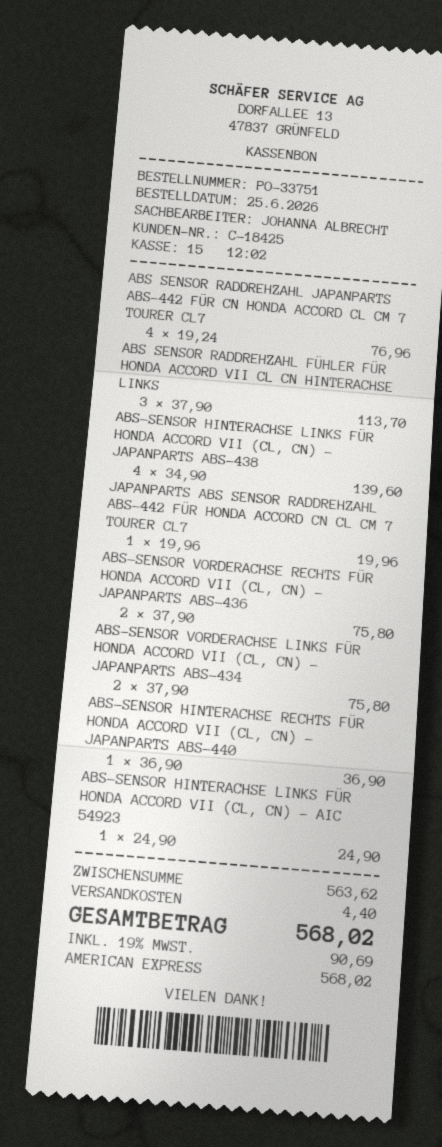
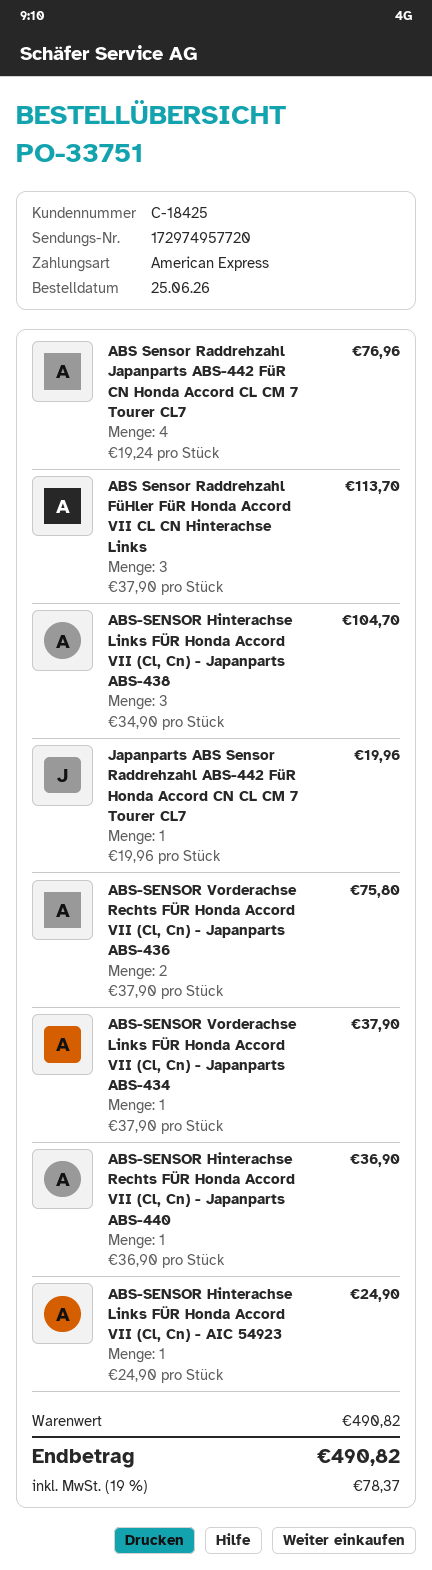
ABS-SENSOR HINTERACHSE LINKS FÜR HONDA ACCORD VII (CL, CN) - JAPANPARTS ABS-438: 4 x 34.90 = 139.60 -> 3 x 34.90 = 104.70
ABS-SENSOR VORDERACHSE LINKS FÜR HONDA ACCORD VII (CL, CN) - JAPANPARTS ABS-434: 2 x 37.90 = 75.80 -> 1 x 37.90 = 37.90
subtotal: 563.62 -> 490.82
shipping: 4.40 -> none
tax: 19% = 90.69 -> 19% = 78.37
total: 568.02 -> 490.82

